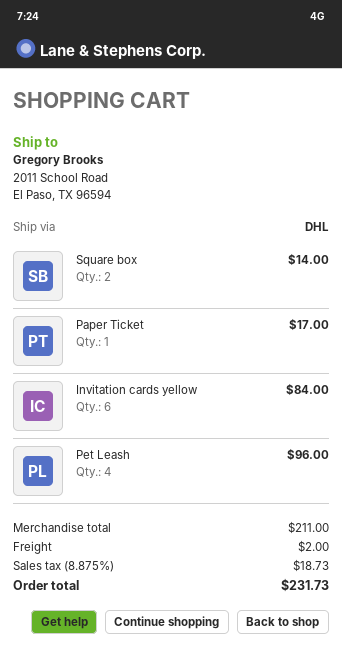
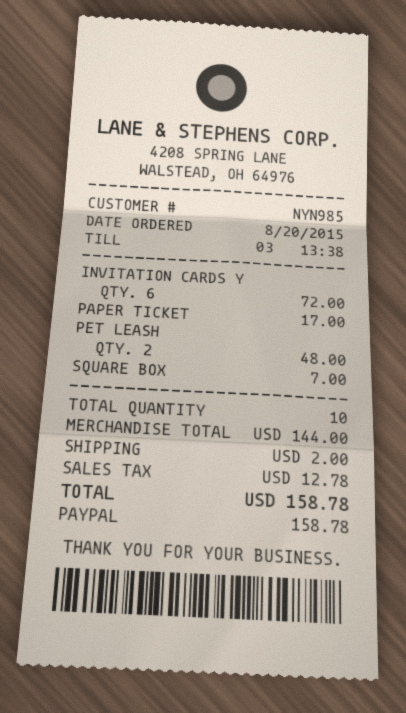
Square box: 2 for 14.00 -> 1 for 7.00
Invitation cards yellow: 6 for 84.00 -> 6 for 72.00
Pet Leash: 4 for 96.00 -> 2 for 48.00
subtotal: 211.00 -> 144.00
tax: 18.73 -> 12.78
total: 231.73 -> 158.78

